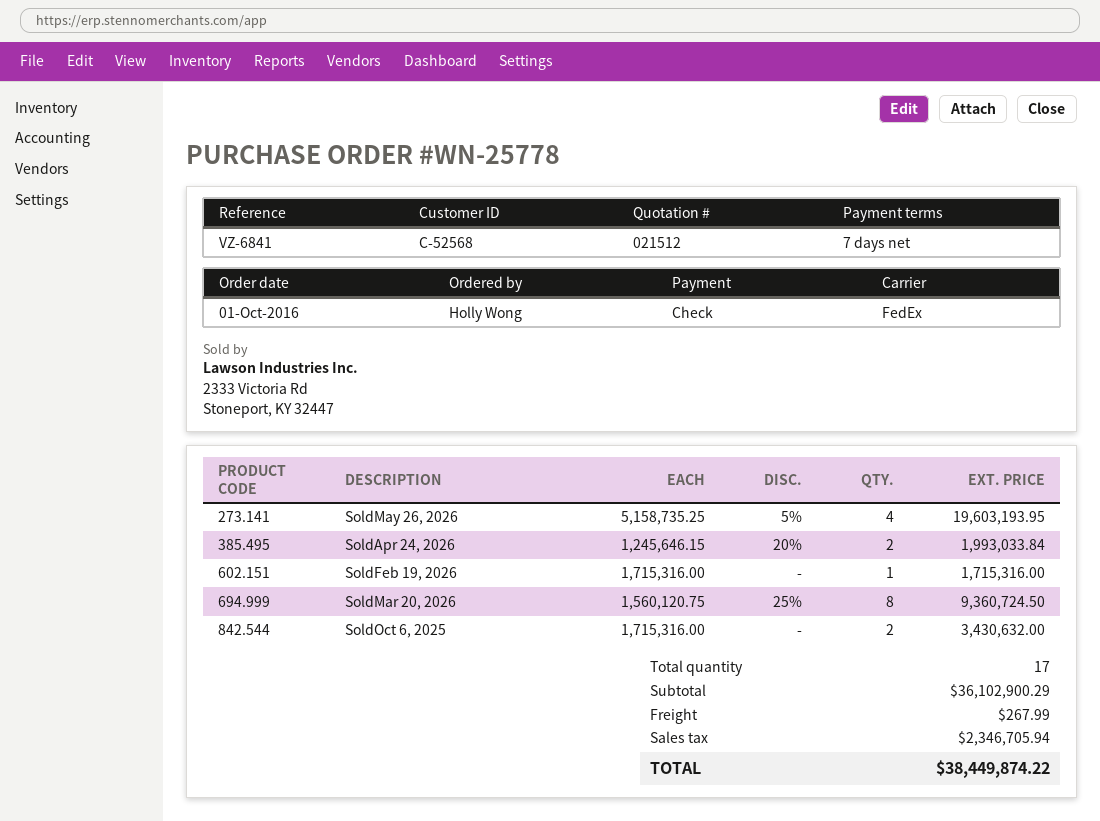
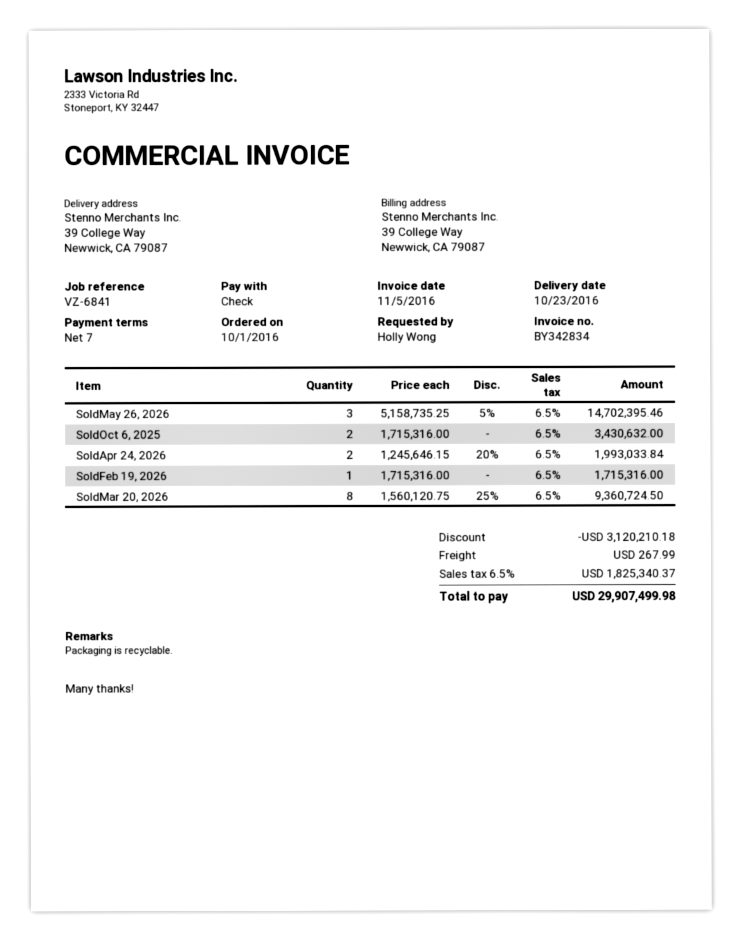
SoldMay 26, 2026: 4 x 5158735.25 - 5% = 19603193.95 -> 3 x 5158735.25 - 5% = 14702395.46
discount: none -> 3120210.18
tax: 2346705.94 -> 1825340.37
total: 38449874.22 -> 29907499.98

